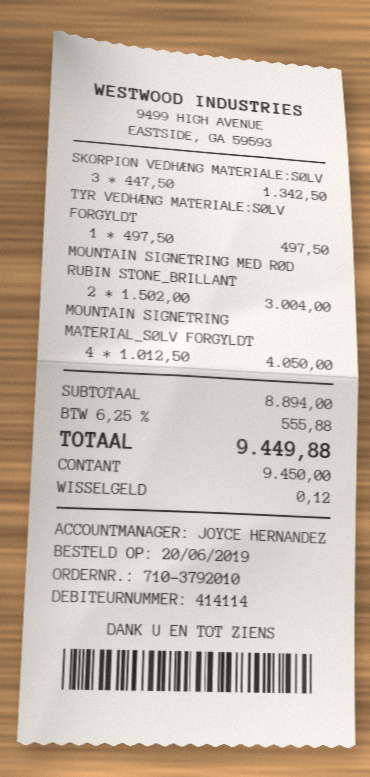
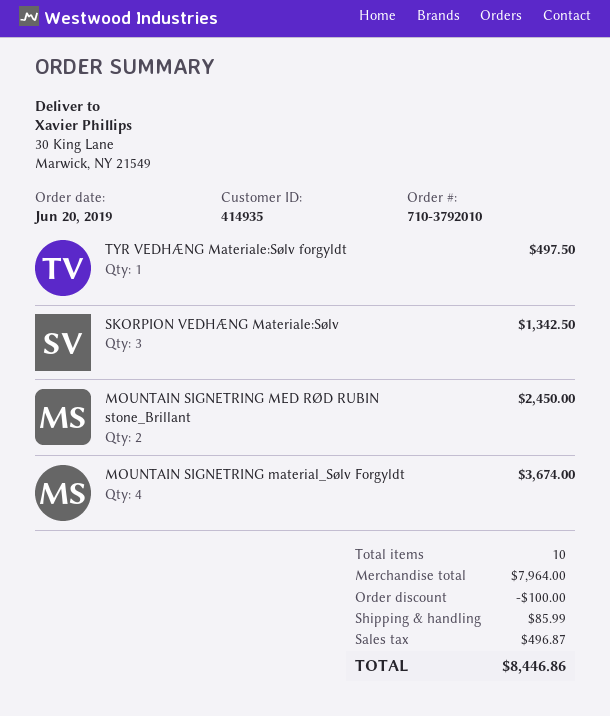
customer number: 414114 -> 414935
MOUNTAIN SIGNETRING MED RØD RUBIN STONE_BRILLANT: 2 for 3004.00 -> 2 for 2450.00
MOUNTAIN SIGNETRING MATERIAL_SØLV FORGYLDT: 4 for 4050.00 -> 4 for 3674.00
subtotal: 8894.00 -> 7964.00
discount: none -> 100.00
shipping: none -> 85.99
tax: 555.88 -> 496.87
total: 9449.88 -> 8446.86

